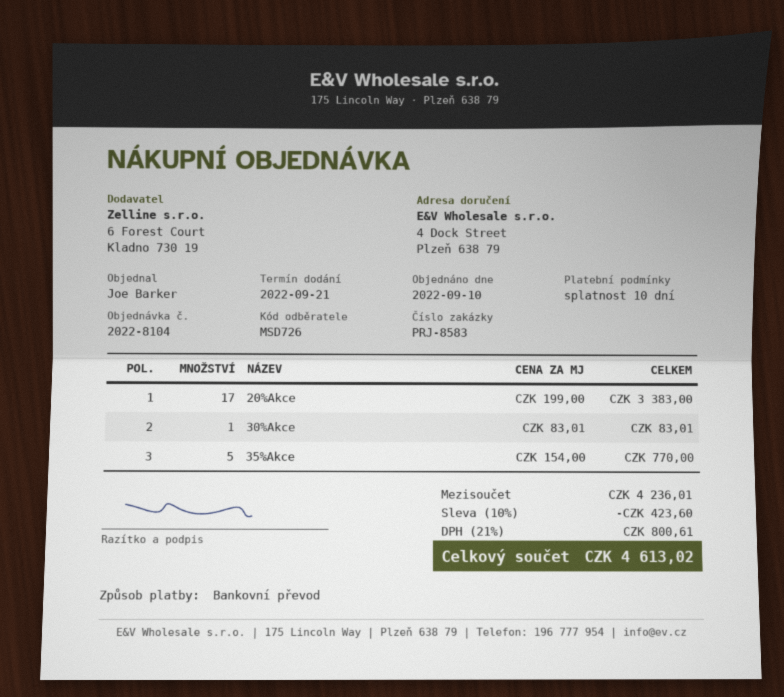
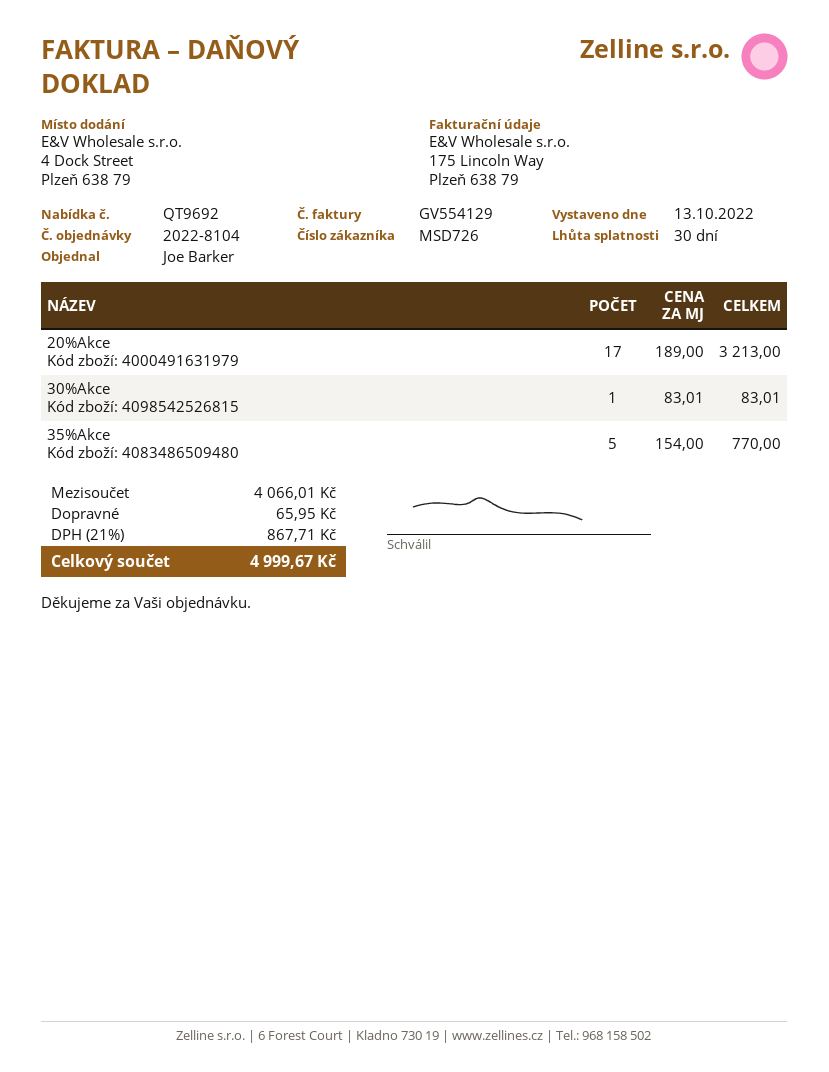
payment terms: 10 days -> 30 days
20%Akce: 17 x 199.00 = 3383.00 -> 17 x 189.00 = 3213.00
subtotal: 4236.01 -> 4066.01
discount: 10% = 423.60 -> none
shipping: none -> 65.95
tax: 21% = 800.61 -> 21% = 867.71
total: 4613.02 -> 4999.67

